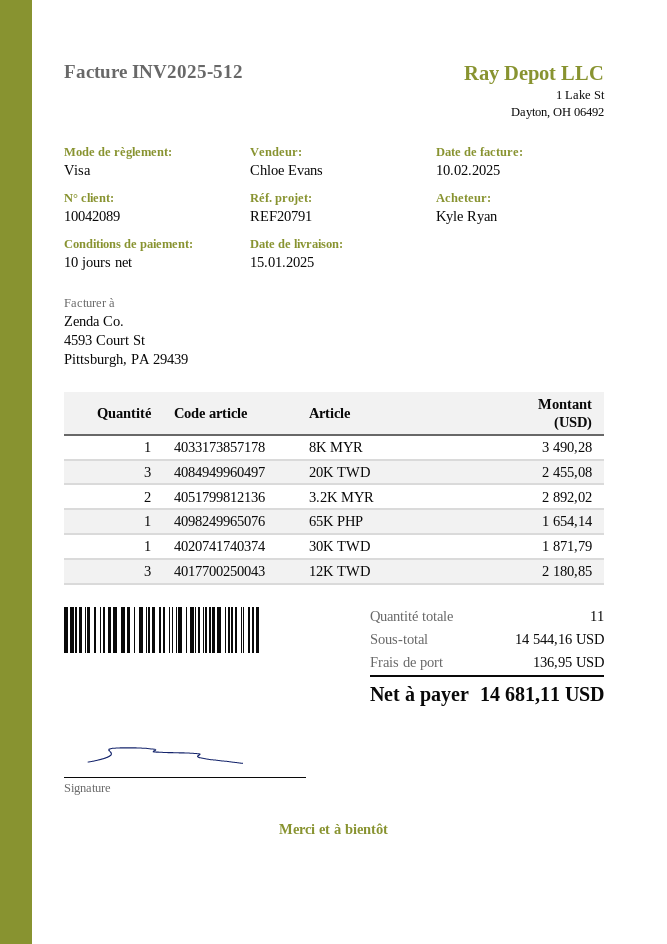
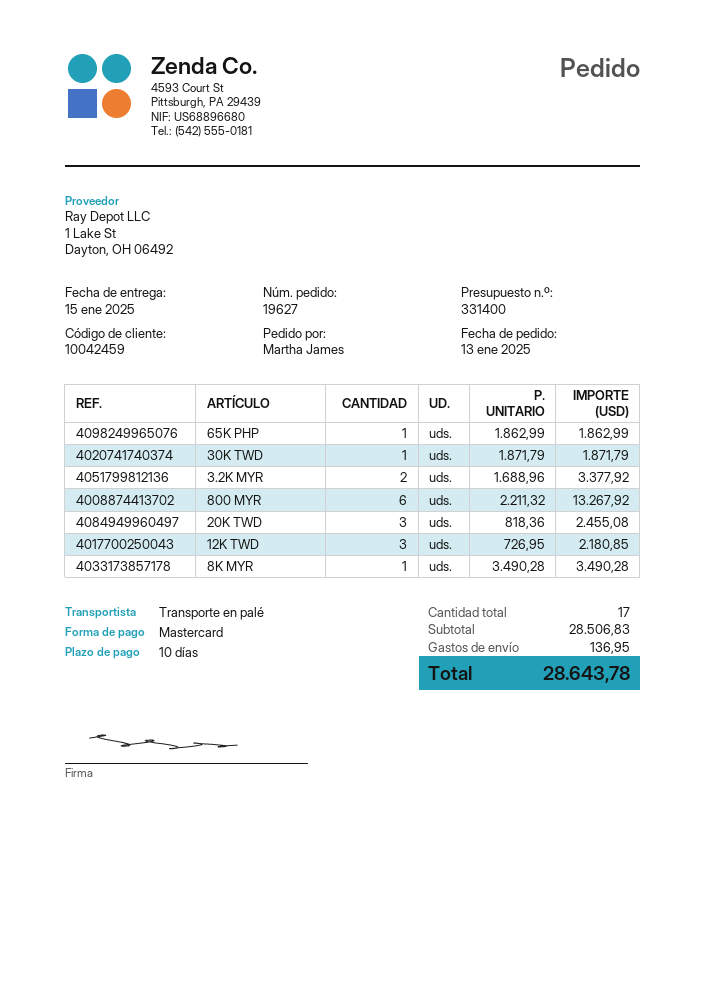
customer number: 10042089 -> 10042459
ordered by: Kyle Ryan -> Martha James
payment method: Visa -> Mastercard
3.2K MYR: 2 for 2892.02 -> 2 for 3377.92
65K PHP: 1 for 1654.14 -> 1 for 1862.99
800 MYR: none -> 6 for 13267.92
total quantity: 11 -> 17
subtotal: 14544.16 -> 28506.83
total: 14681.11 -> 28643.78

